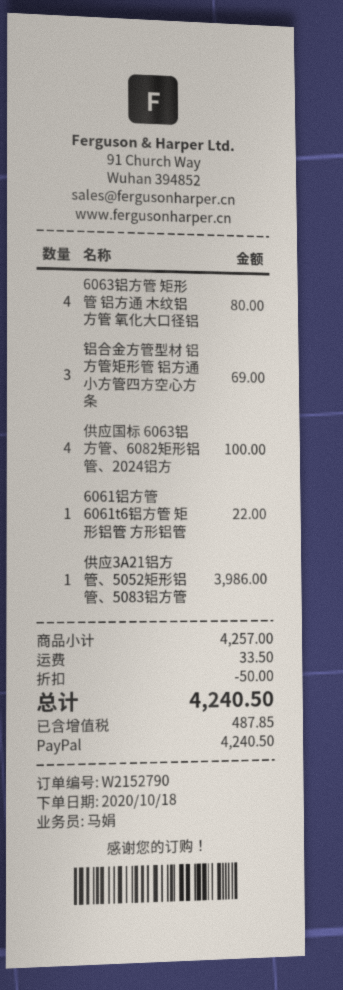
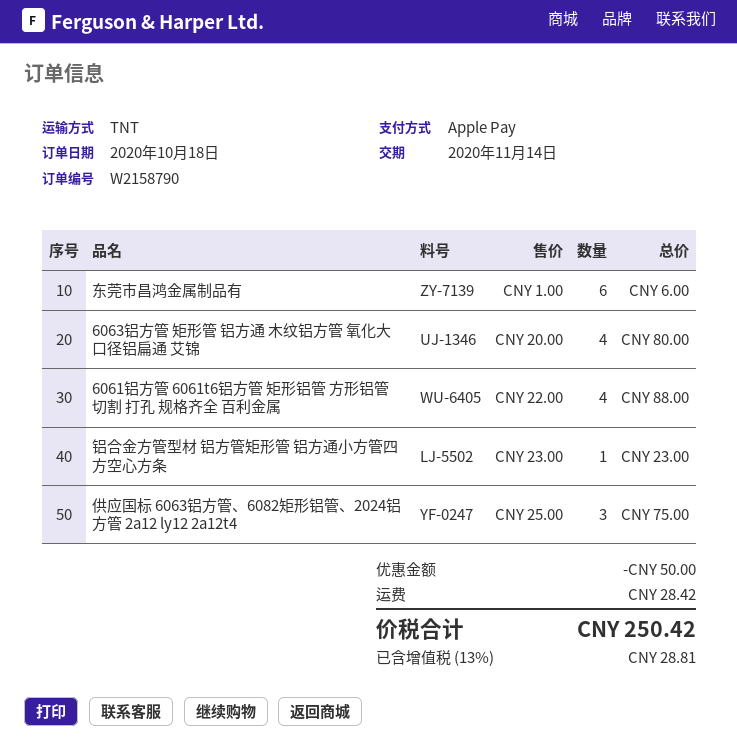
order number: W2152790 -> W2158790
payment method: PayPal -> Apple Pay
铝合金方管型材 铝方管矩形管 铝方通小方管四方空心方条: 3 for 69.00 -> 1 for 23.00
供应国标 6063铝方管、6082矩形铝管、2024铝方: 4 for 100.00 -> 3 for 75.00
6061铝方管 6061t6铝方管 矩形铝管 方形铝管: 1 for 22.00 -> 4 for 88.00
供应3A21铝方管、5052矩形铝管、5083铝方管: 1 for 3986.00 -> none
东莞市昌鸿金属制品有: none -> 6 for 6.00
shipping: 33.50 -> 28.42
tax: 487.85 -> 28.81
total: 4240.50 -> 250.42

